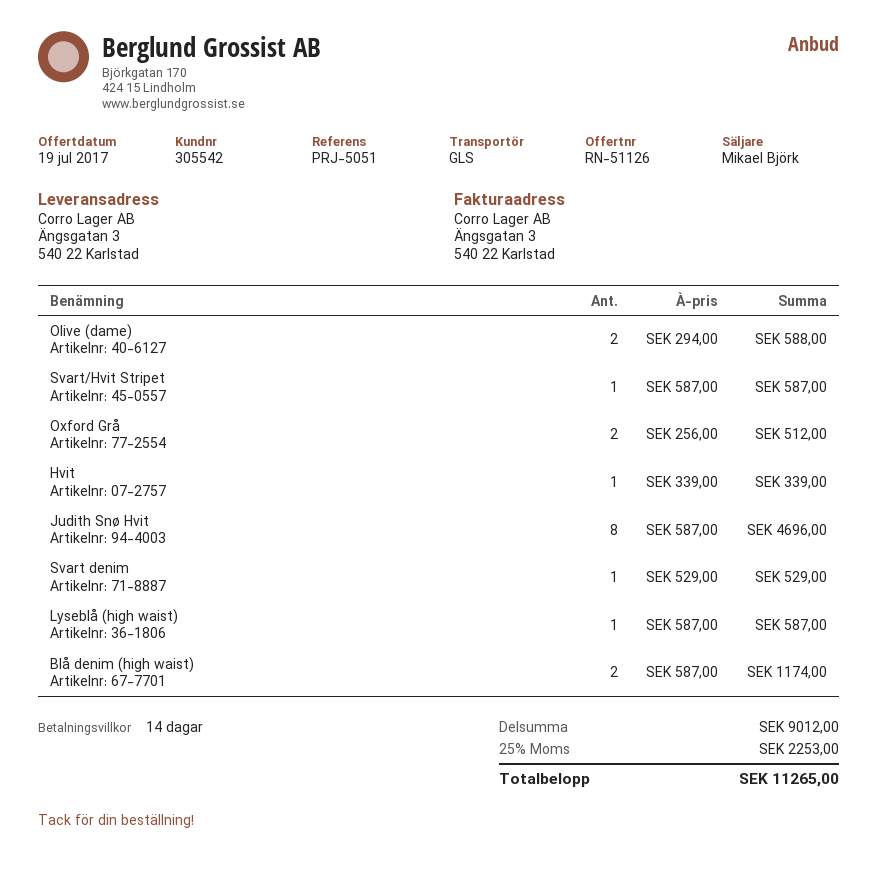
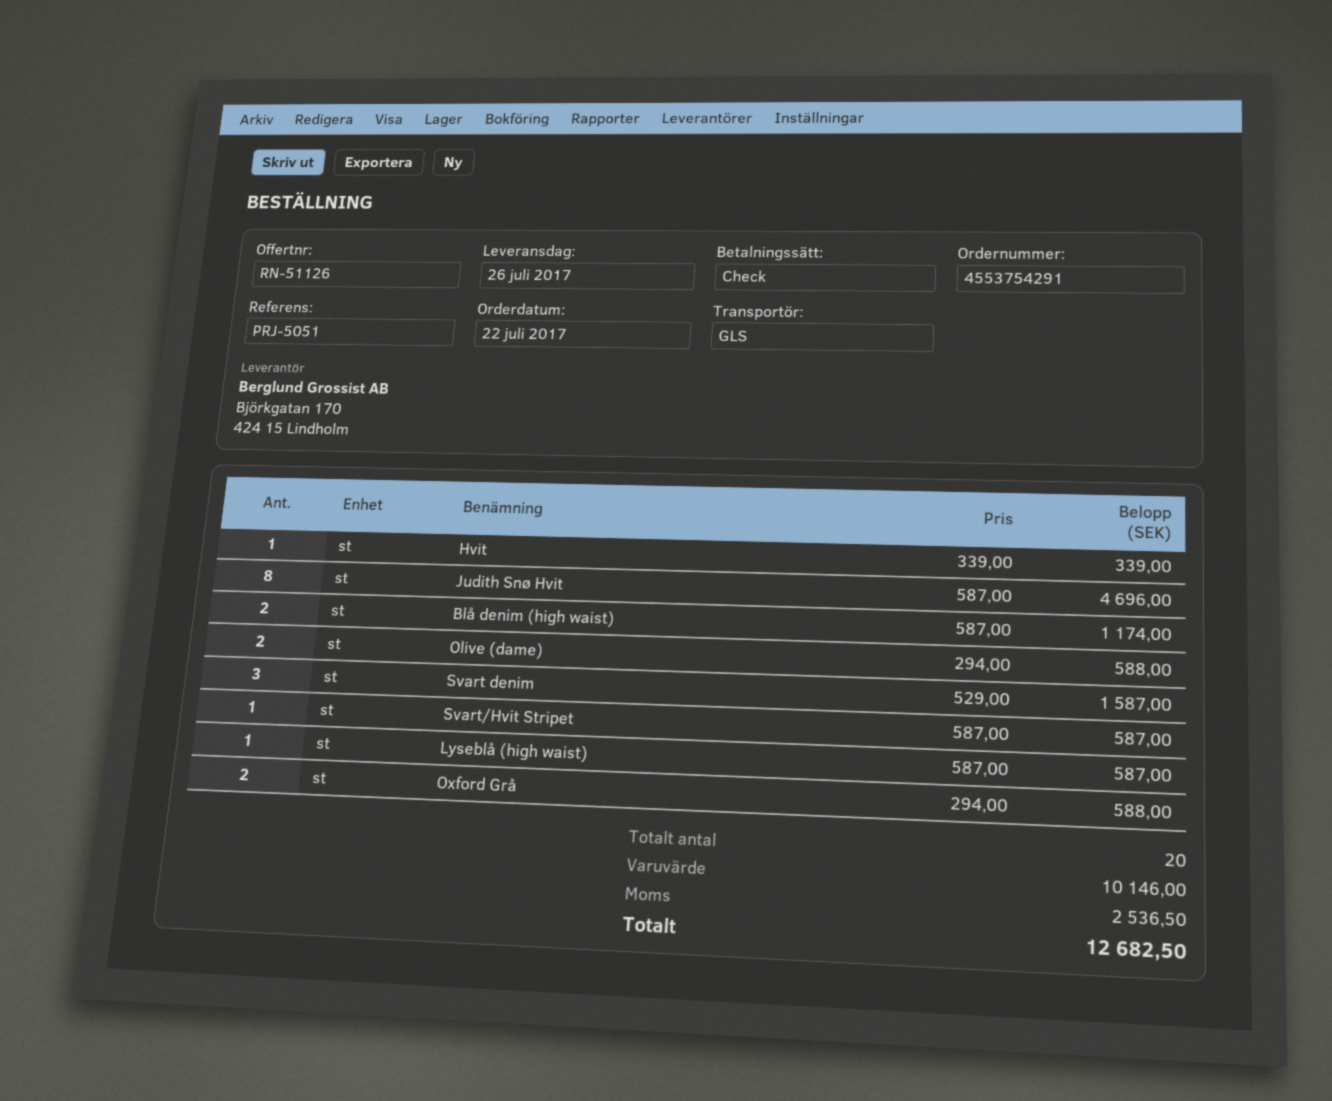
Oxford Grå: 2 x 256.00 = 512.00 -> 2 x 294.00 = 588.00
Svart denim: 1 x 529.00 = 529.00 -> 3 x 529.00 = 1587.00
subtotal: 9012.00 -> 10146.00
tax: 2253.00 -> 2536.50
total: 11265.00 -> 12682.50

